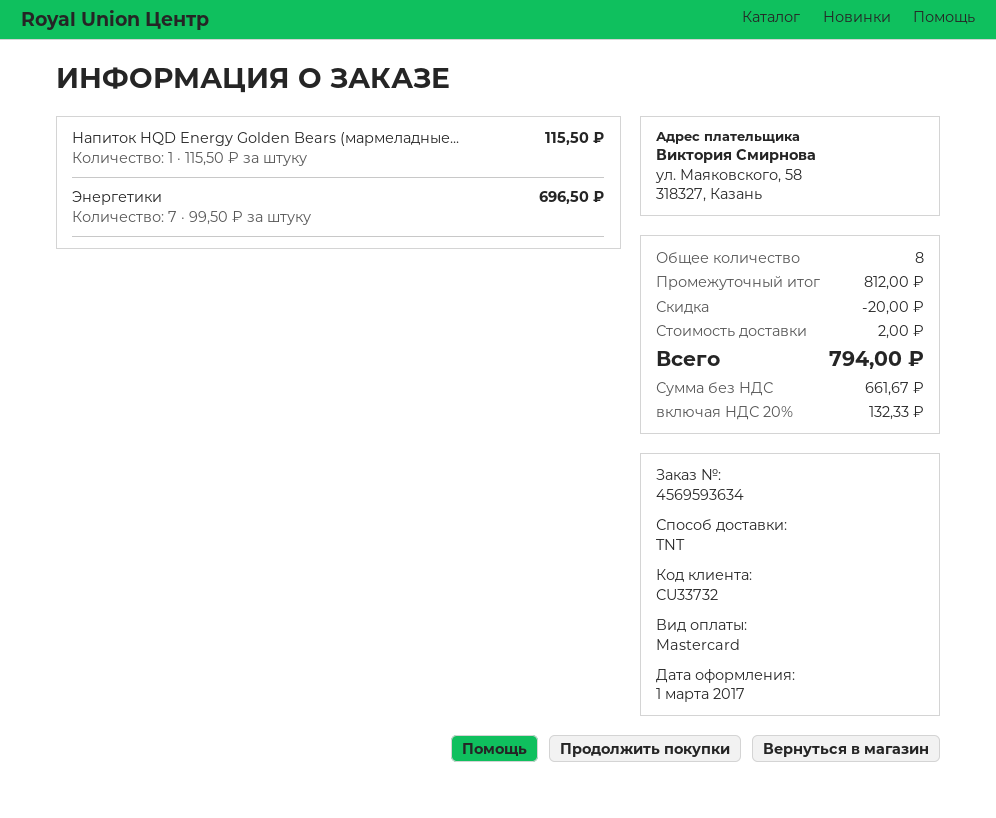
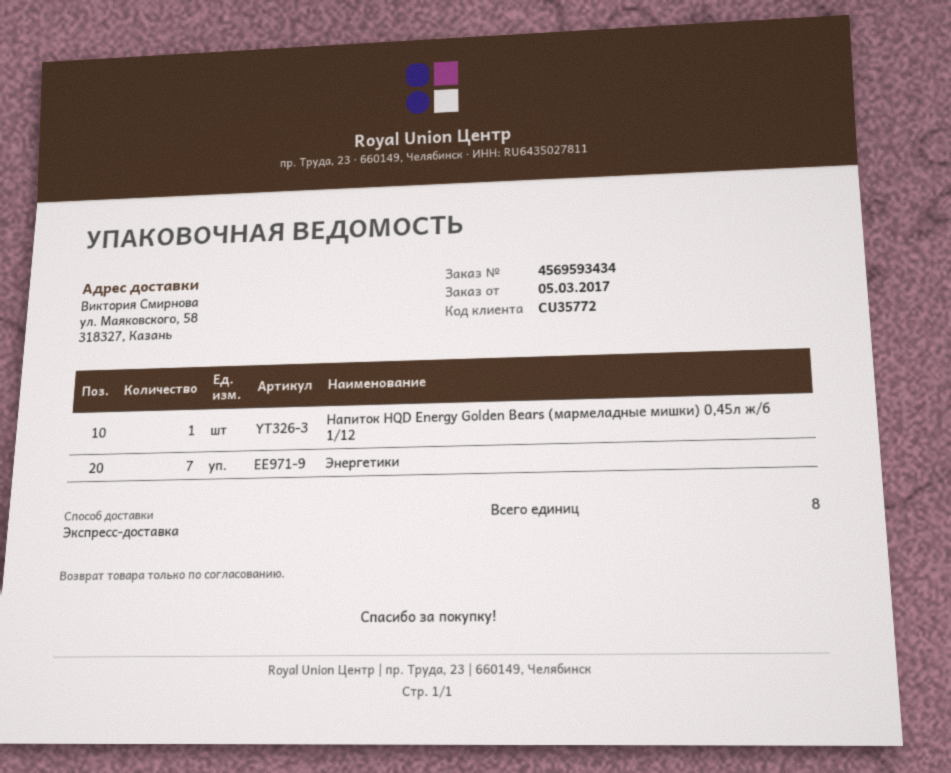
order number: 4569593634 -> 4569593434
order date: 2017-03-01 -> 2017-03-05
customer number: CU33732 -> CU35772
shipping method: TNT -> express

